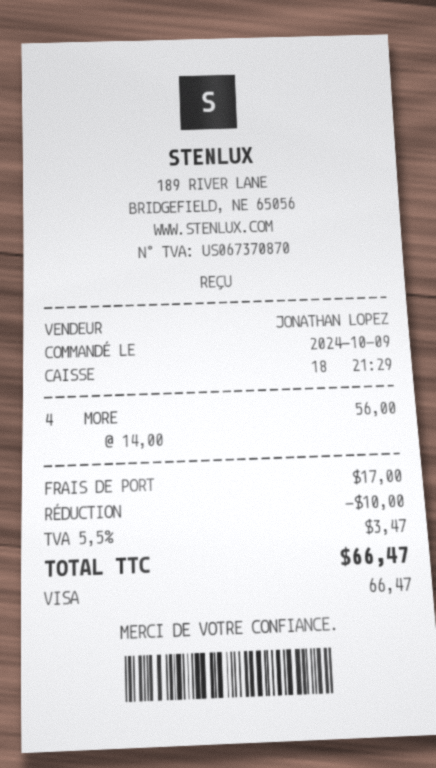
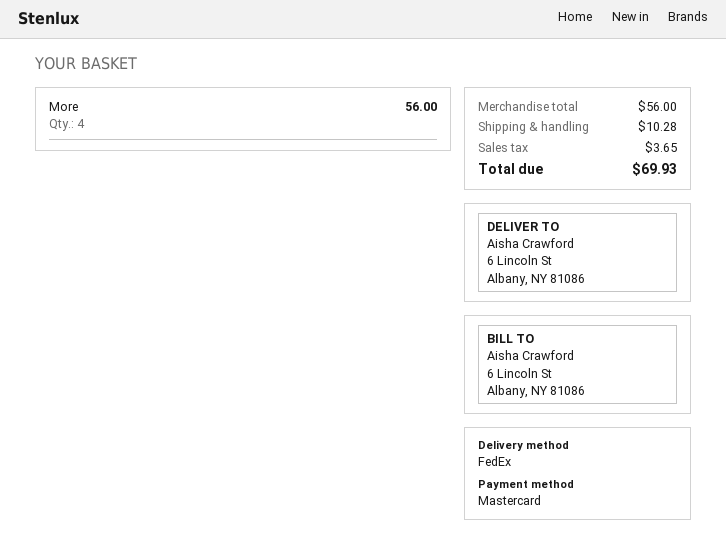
payment method: Visa -> Mastercard
discount: 10.00 -> none
shipping: 17.00 -> 10.28
tax: 3.47 -> 3.65
total: 66.47 -> 69.93

